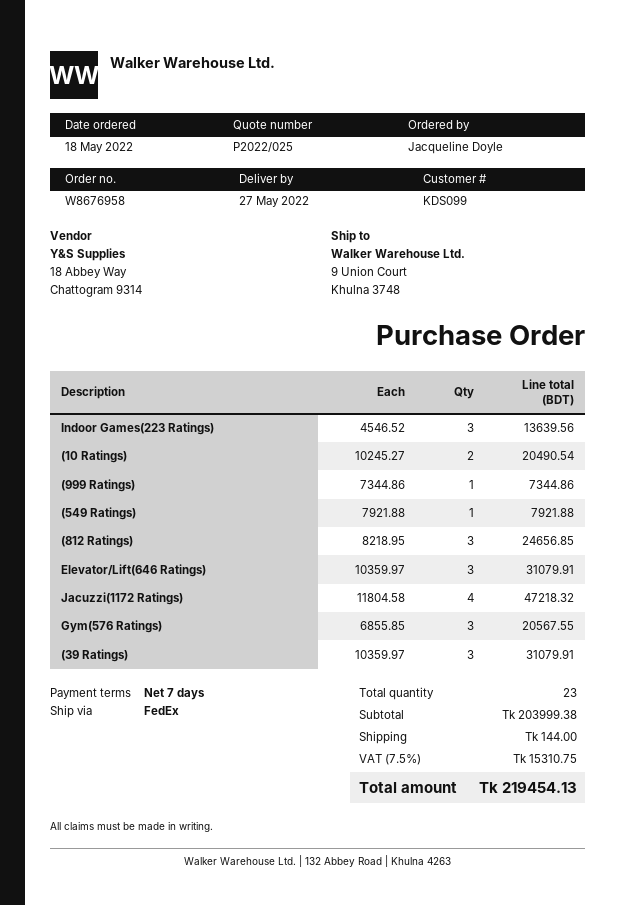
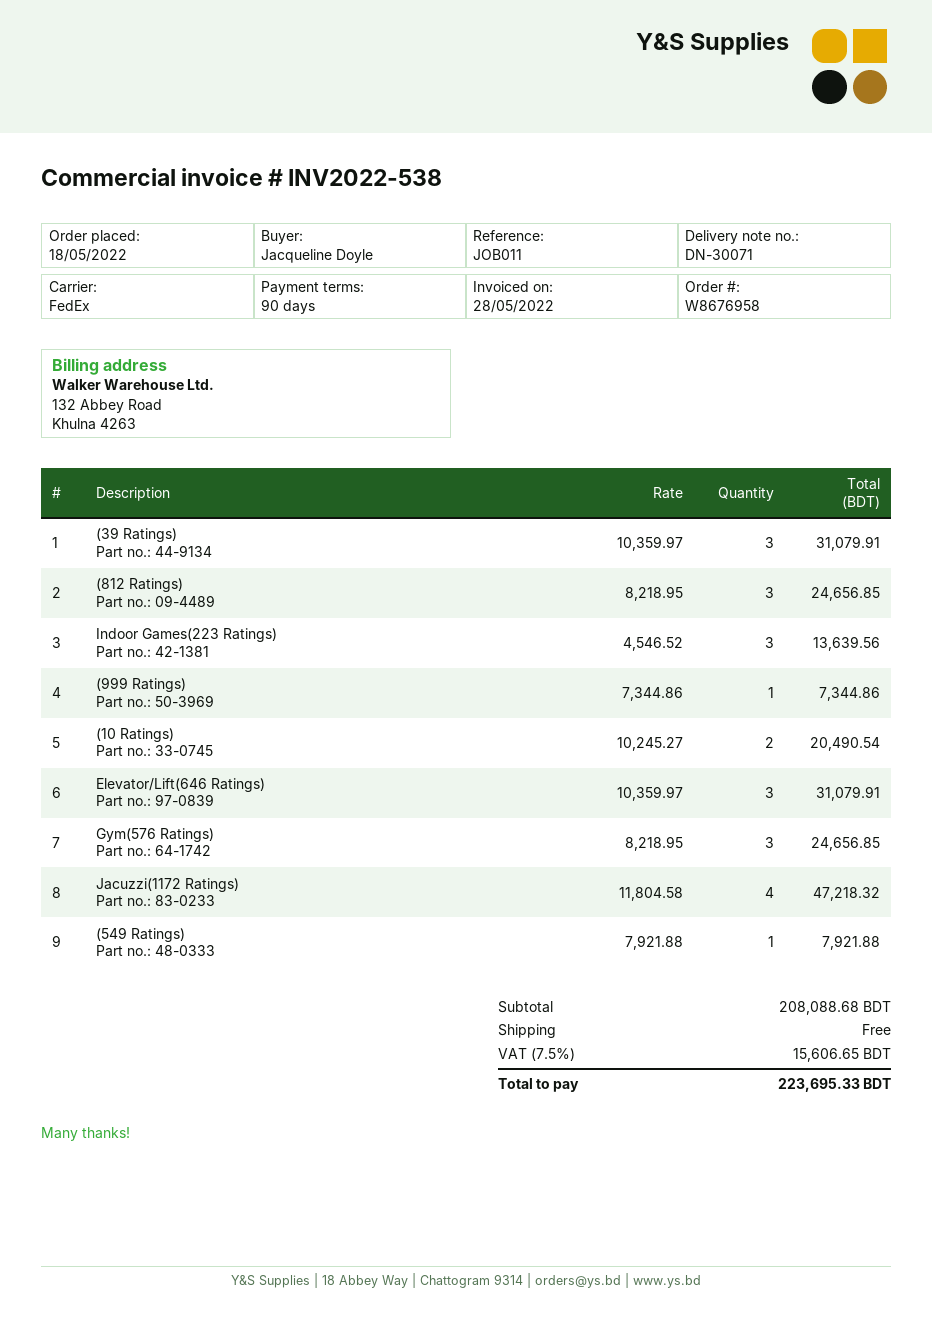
payment terms: 7 days -> 90 days
Gym(576 Ratings): 3 x 6855.85 = 20567.55 -> 3 x 8218.95 = 24656.85
subtotal: 203999.38 -> 208088.68
shipping: 144.00 -> 0.00
tax: 7.5% = 15310.75 -> 7.5% = 15606.65
total: 219454.13 -> 223695.33

